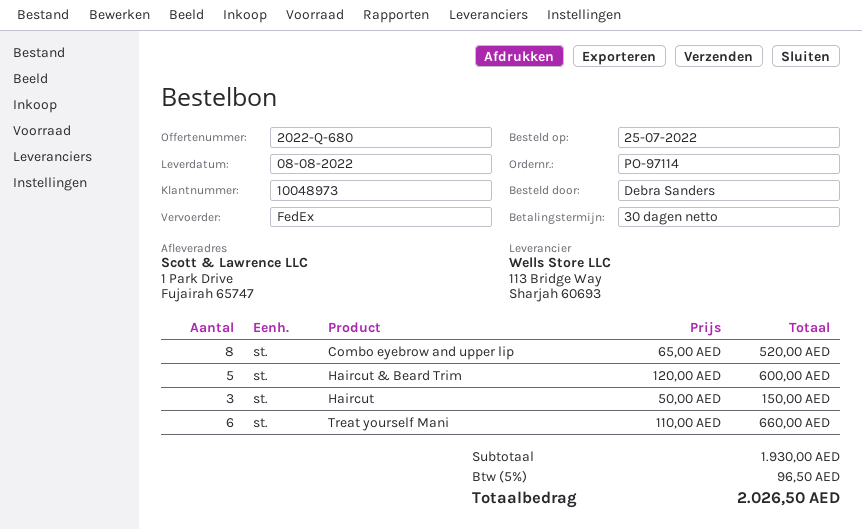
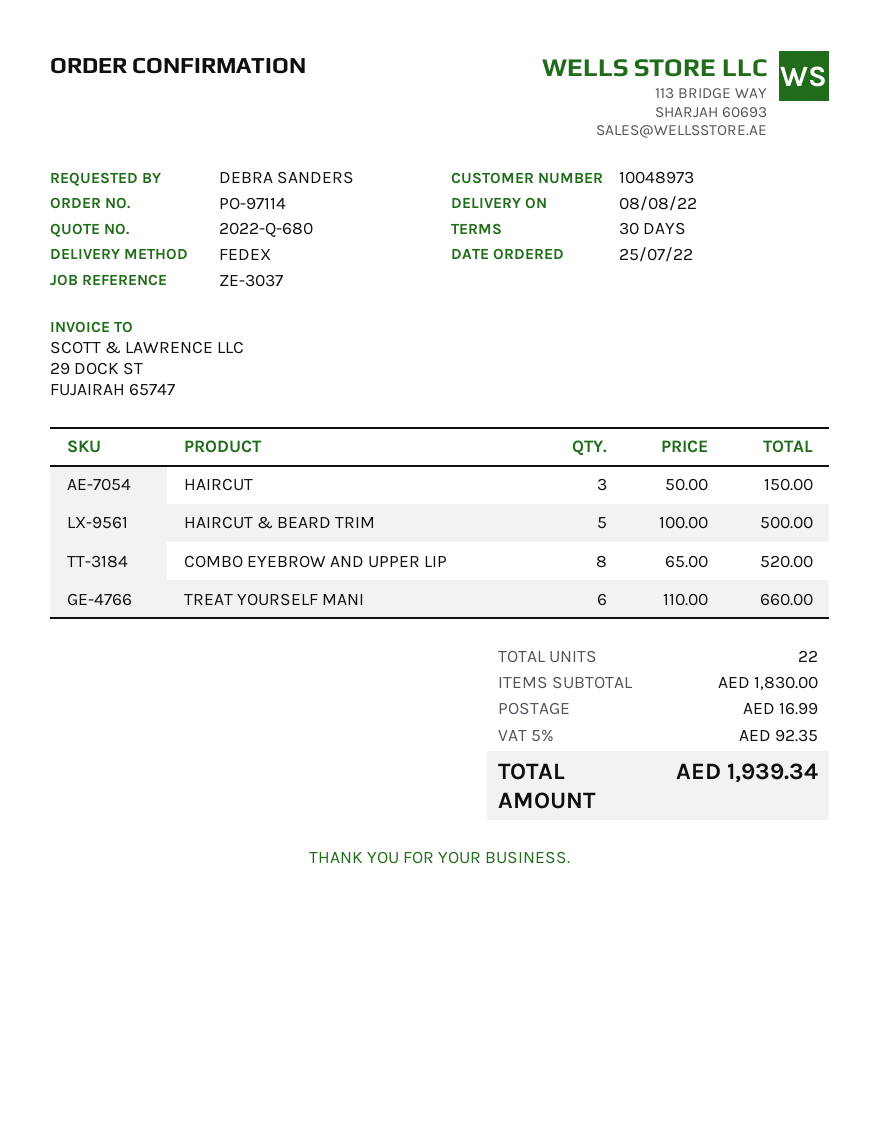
Haircut & Beard Trim: 5 x 120.00 = 600.00 -> 5 x 100.00 = 500.00
subtotal: 1930.00 -> 1830.00
shipping: none -> 16.99
tax: 5% = 96.50 -> 5% = 92.35
total: 2026.50 -> 1939.34

